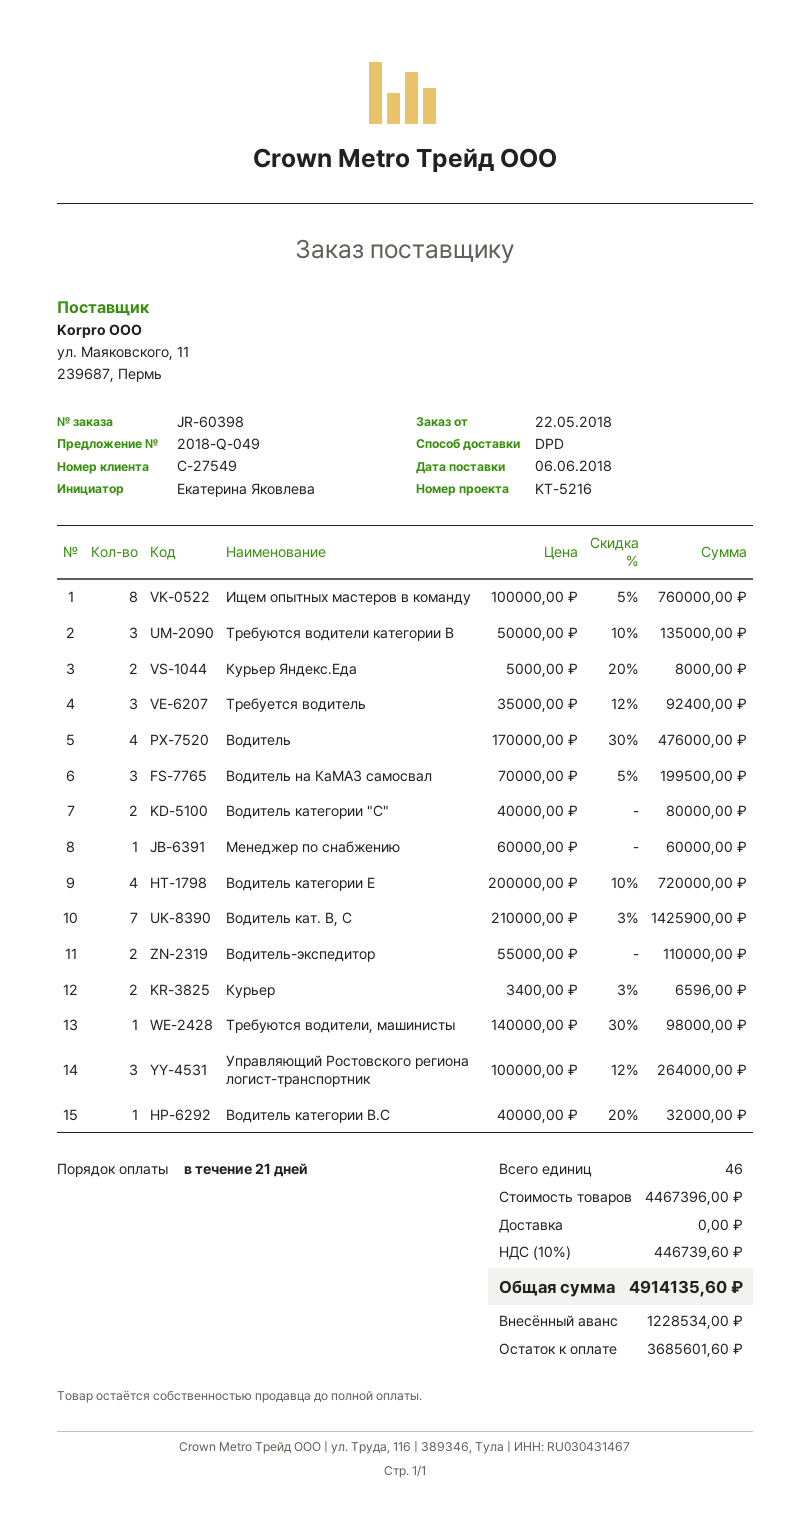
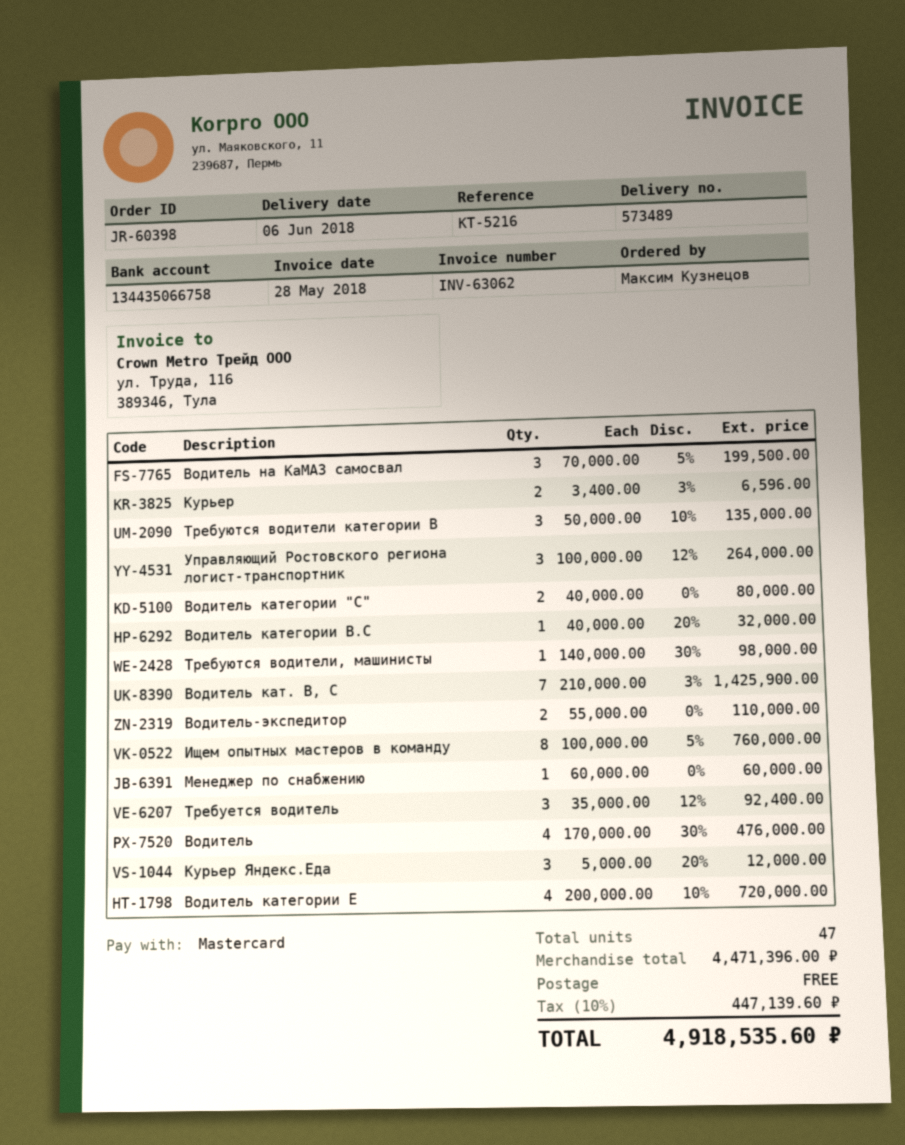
ordered by: Екатерина Яковлева -> Максим Кузнецов
Курьер Яндекс.Еда: 2 x 5000.00 - 20% = 8000.00 -> 3 x 5000.00 - 20% = 12000.00
total quantity: 46 -> 47
subtotal: 4467396.00 -> 4471396.00
tax: 10% = 446739.60 -> 10% = 447139.60
total: 4914135.60 -> 4918535.60

